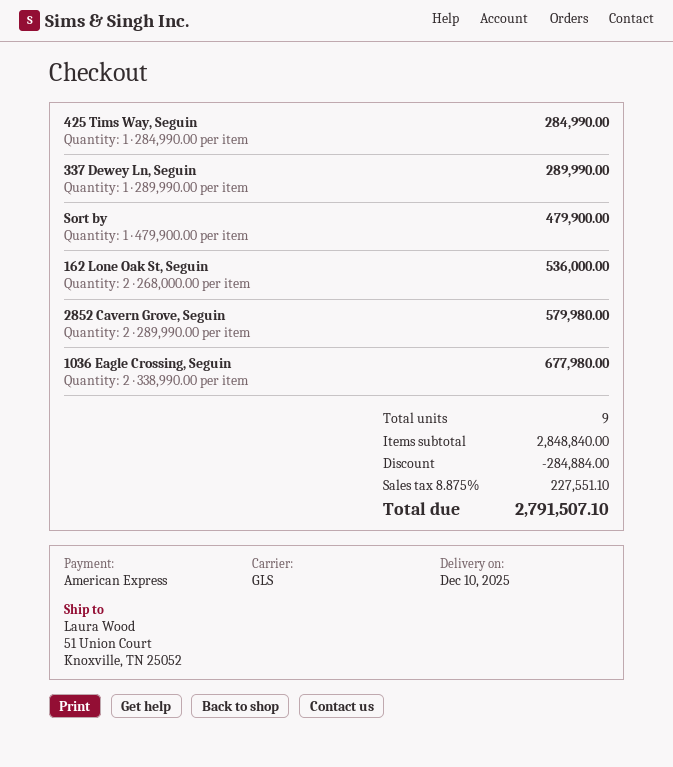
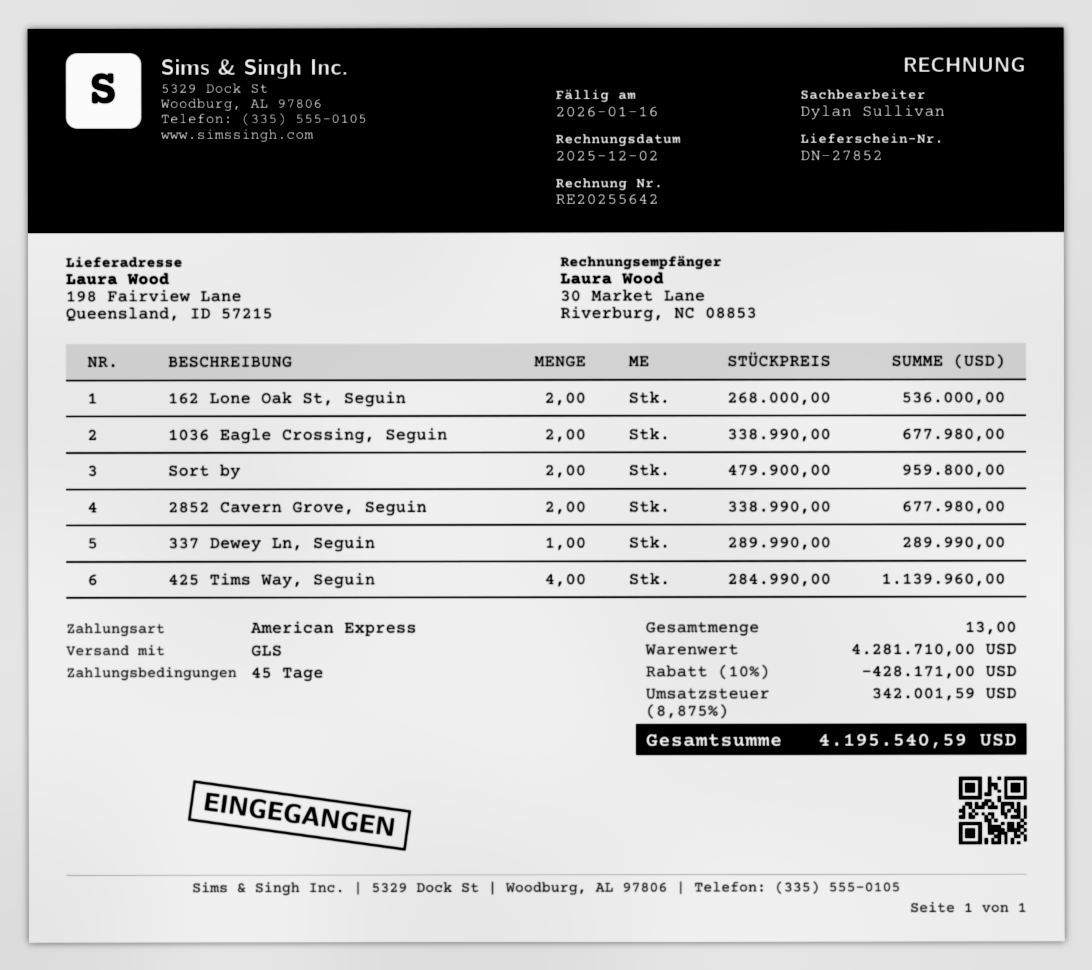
ship to: 51 Union Court, Knoxville, TN 25052 -> 198 Fairview Lane, Queensland, ID 57215
425 Tims Way, Seguin: 1 x 284990.00 = 284990.00 -> 4 x 284990.00 = 1139960.00
Sort by: 1 x 479900.00 = 479900.00 -> 2 x 479900.00 = 959800.00
2852 Cavern Grove, Seguin: 2 x 289990.00 = 579980.00 -> 2 x 338990.00 = 677980.00
total quantity: 9 -> 13
subtotal: 2848840.00 -> 4281710.00
discount: 284884.00 -> 428171.00
tax: 8.875% = 227551.10 -> 8.875% = 342001.59
total: 2791507.10 -> 4195540.59

